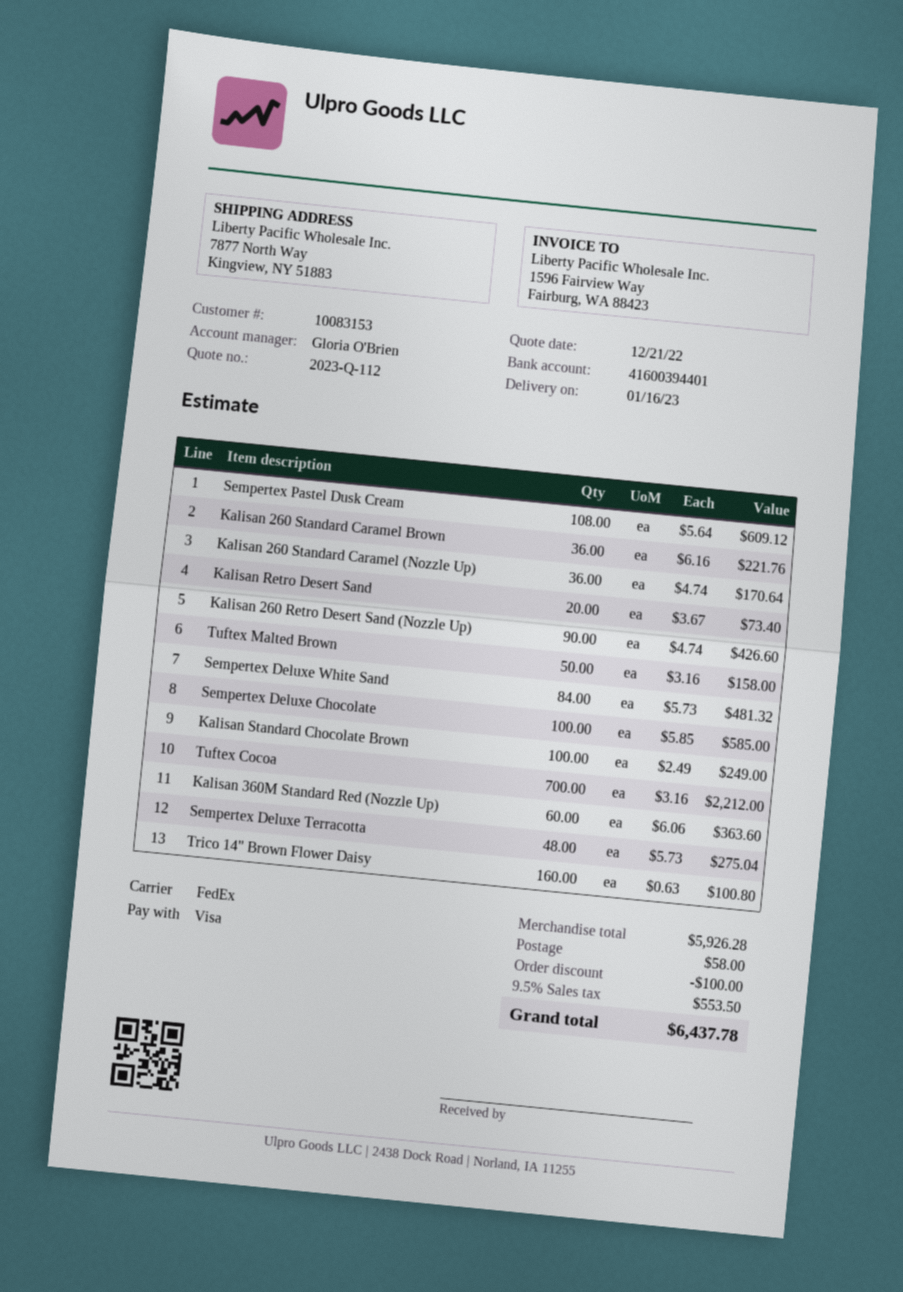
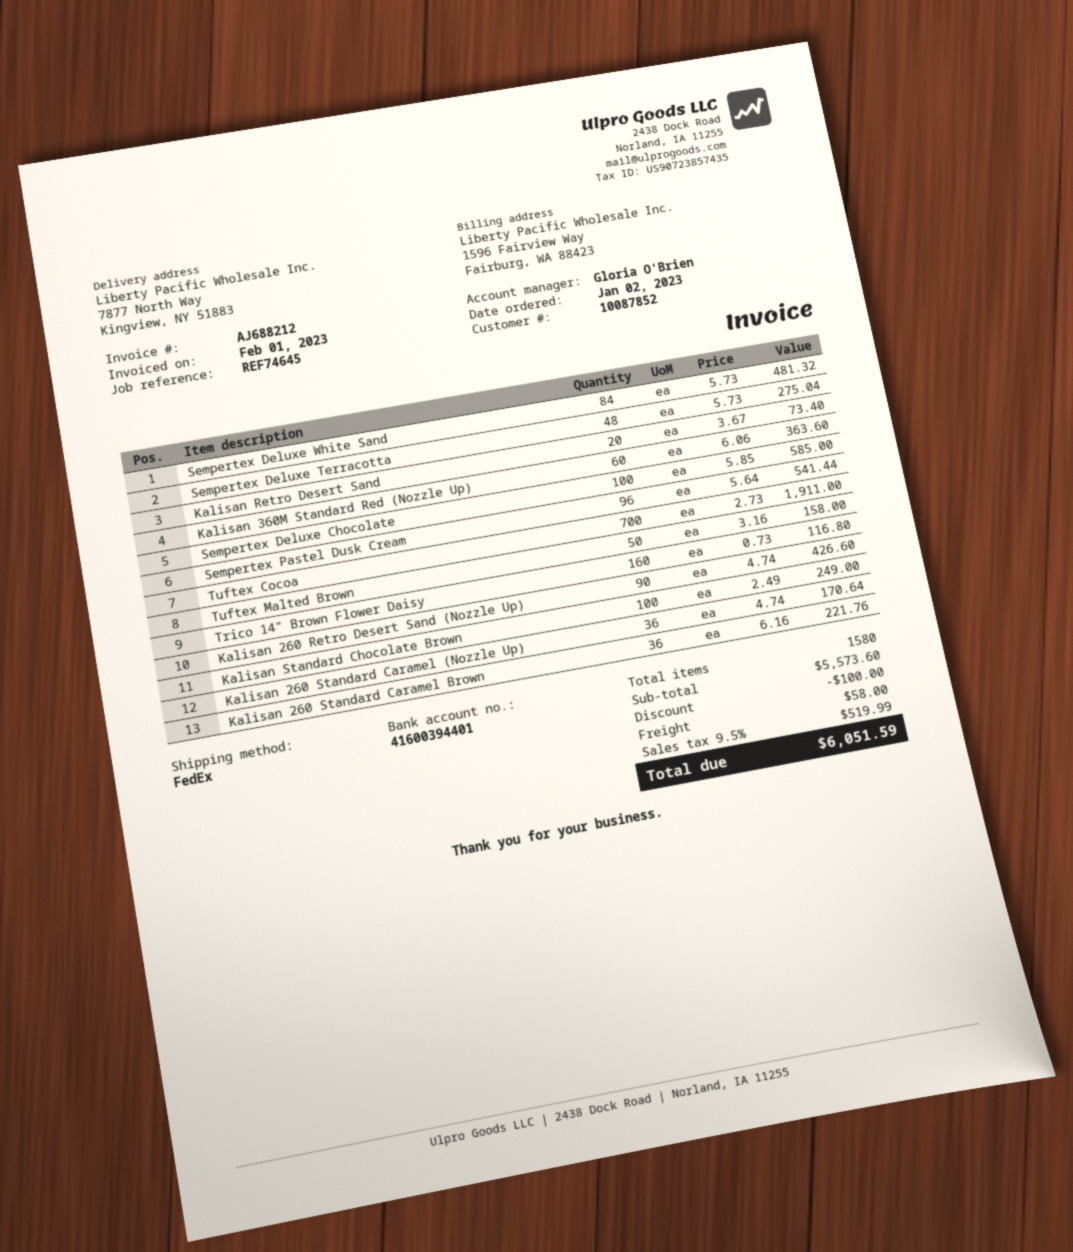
customer number: 10083153 -> 10087852
Sempertex Pastel Dusk Cream: 108 x 5.64 = 609.12 -> 96 x 5.64 = 541.44
Tuftex Cocoa: 700 x 3.16 = 2212.00 -> 700 x 2.73 = 1911.00
Trico 14" Brown Flower Daisy: 160 x 0.63 = 100.80 -> 160 x 0.73 = 116.80
subtotal: 5926.28 -> 5573.60
tax: 9.5% = 553.50 -> 9.5% = 519.99
total: 6437.78 -> 6051.59

